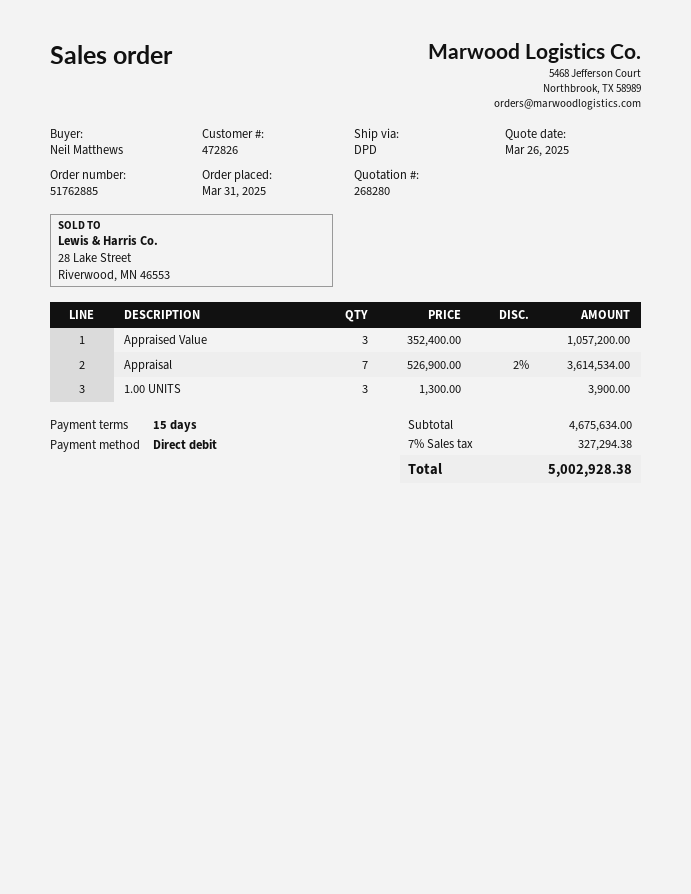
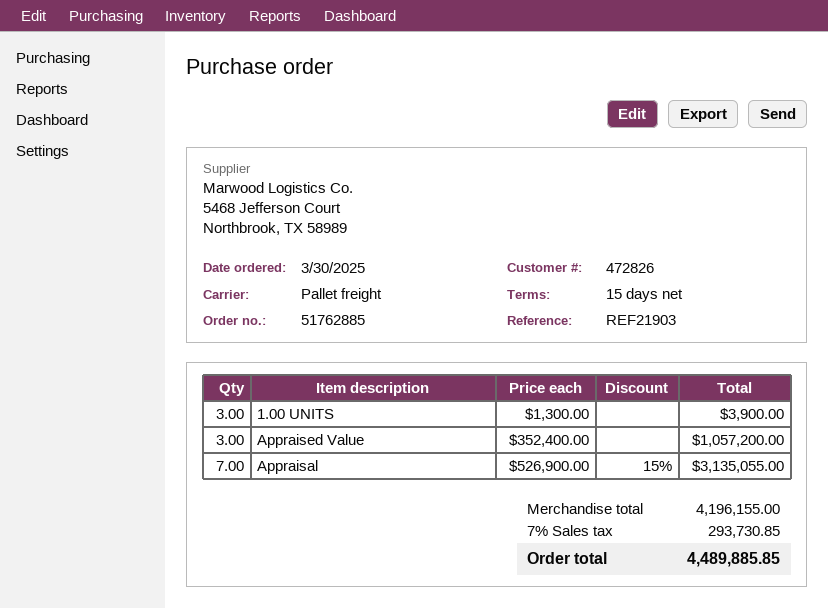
order date: 2025-03-31 -> 2025-03-30
shipping method: DPD -> pallet freight
Appraisal: 7 x 526900.00 - 2% = 3614534.00 -> 7 x 526900.00 - 15% = 3135055.00
subtotal: 4675634.00 -> 4196155.00
tax: 7% = 327294.38 -> 7% = 293730.85
total: 5002928.38 -> 4489885.85

